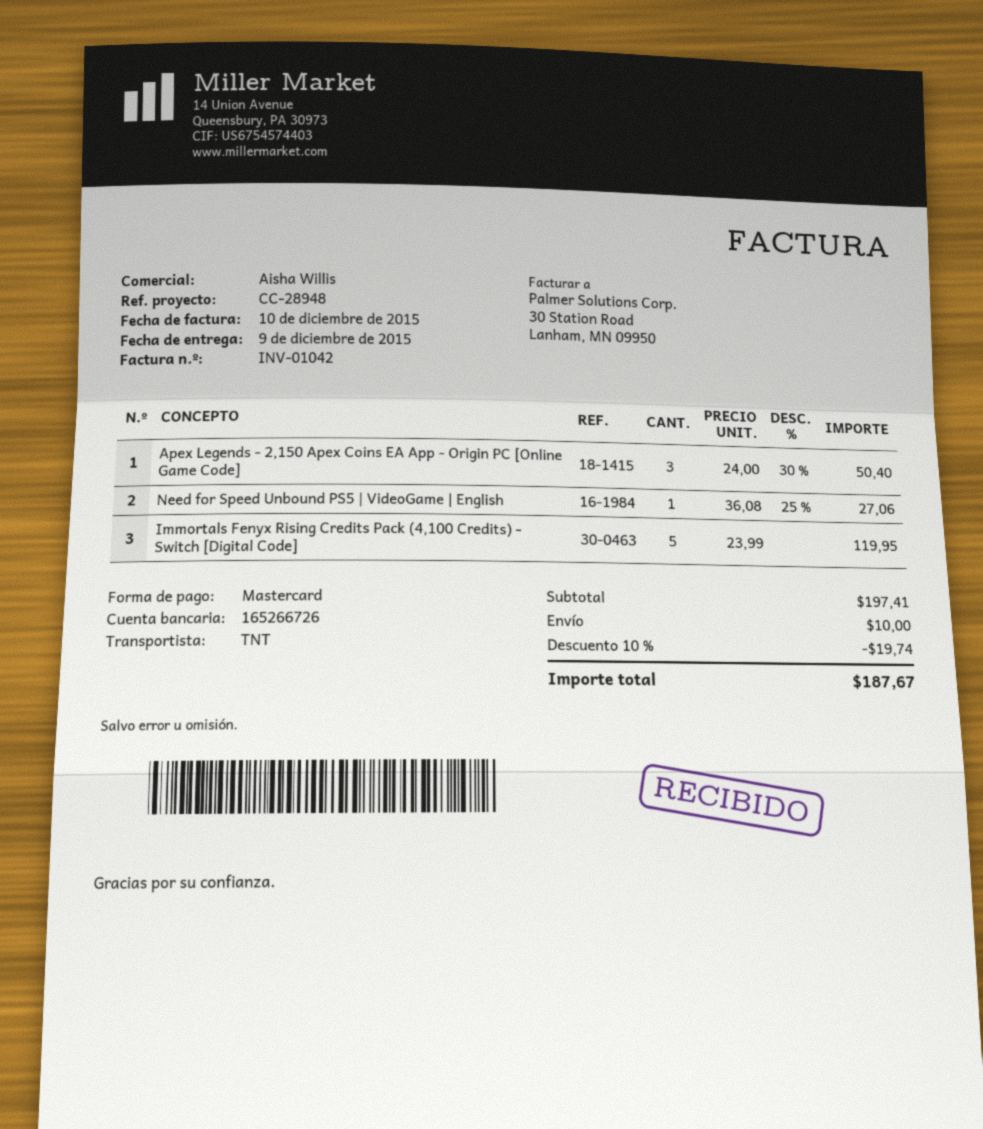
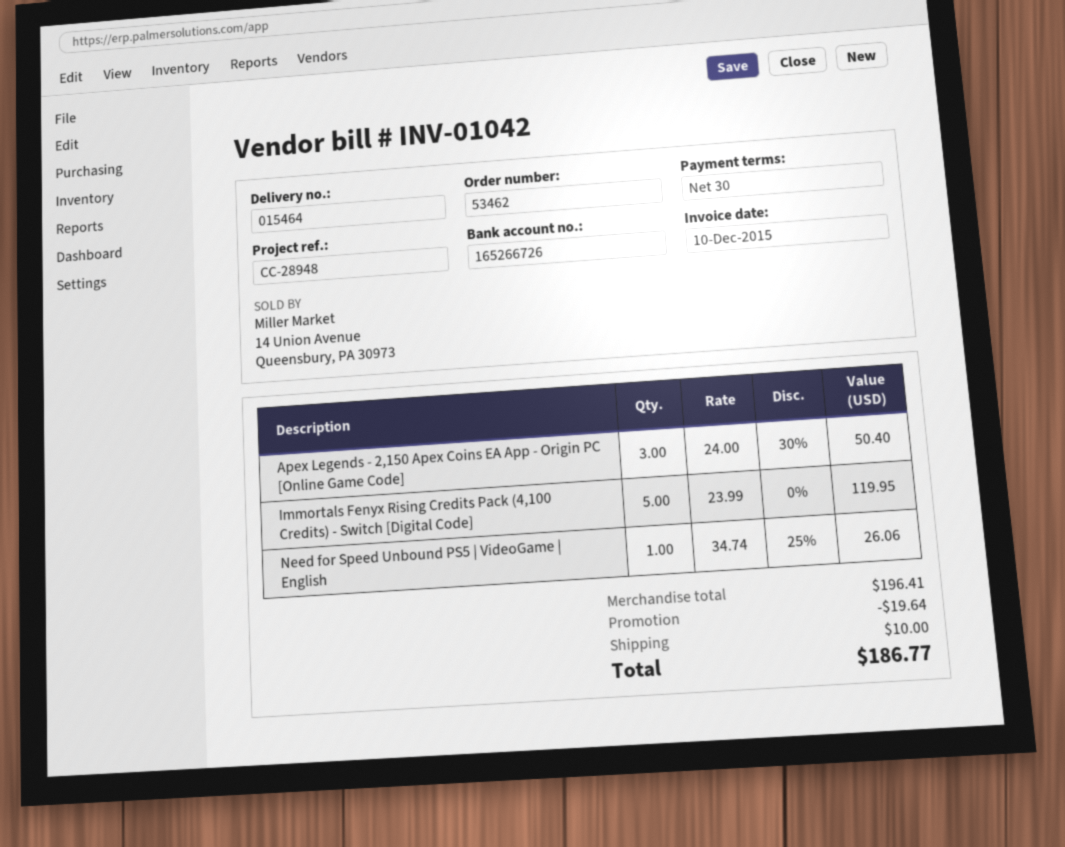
Need for Speed Unbound PS5 | VideoGame | English: 1 x 36.08 - 25% = 27.06 -> 1 x 34.74 - 25% = 26.06
subtotal: 197.41 -> 196.41
discount: 19.74 -> 19.64
total: 187.67 -> 186.77

